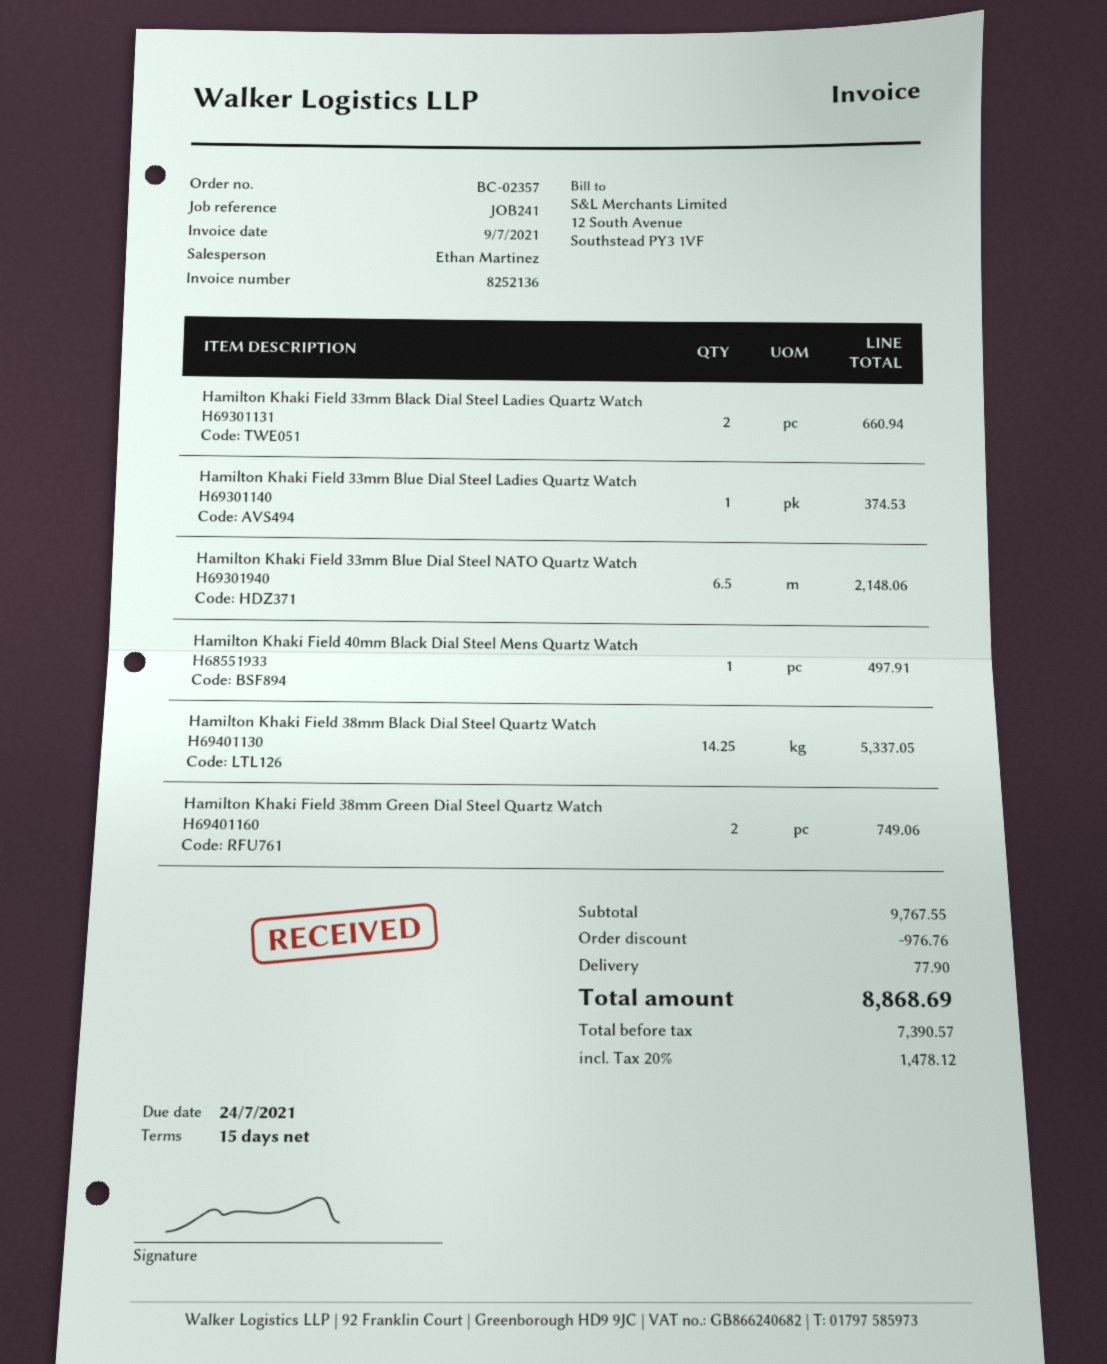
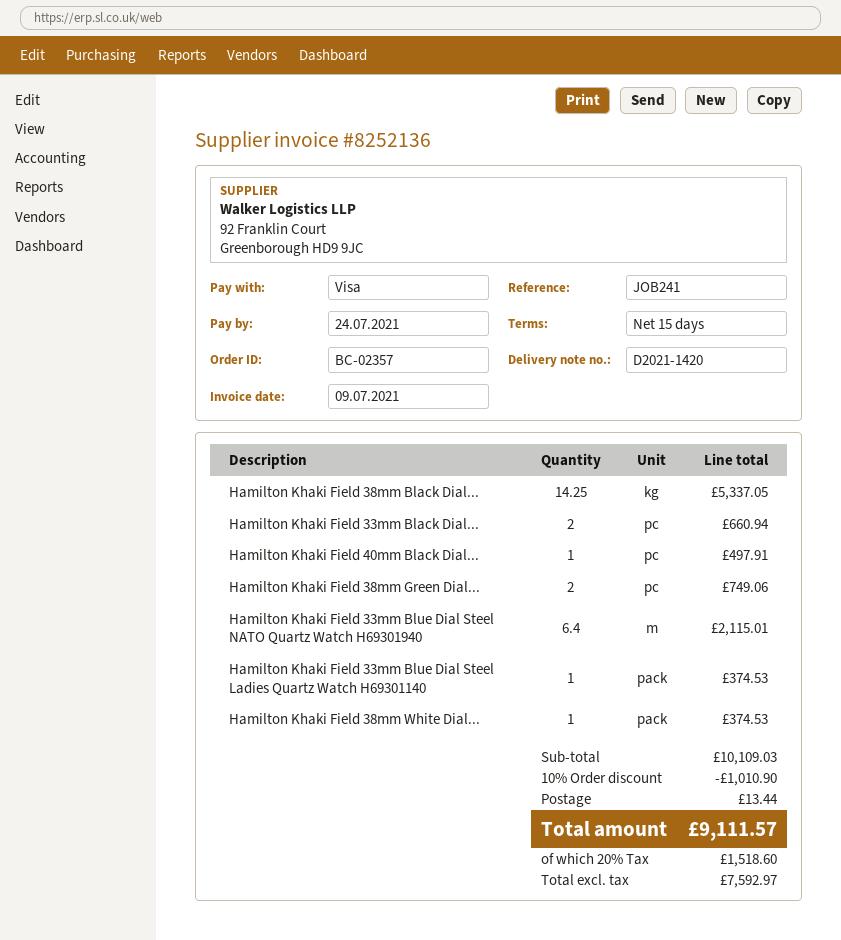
Hamilton Khaki Field 33mm Blue Dial Steel NATO Quartz Watch H69301940: 6.5 for 2148.06 -> 6.4 for 2115.01
Hamilton Khaki Field 38mm White Dial...: none -> 1 for 374.53
subtotal: 9767.55 -> 10109.03
discount: 976.76 -> 1010.90
shipping: 77.90 -> 13.44
net: 7390.57 -> 7592.97
tax: 20% = 1478.12 -> 20% = 1518.60
total: 8868.69 -> 9111.57

